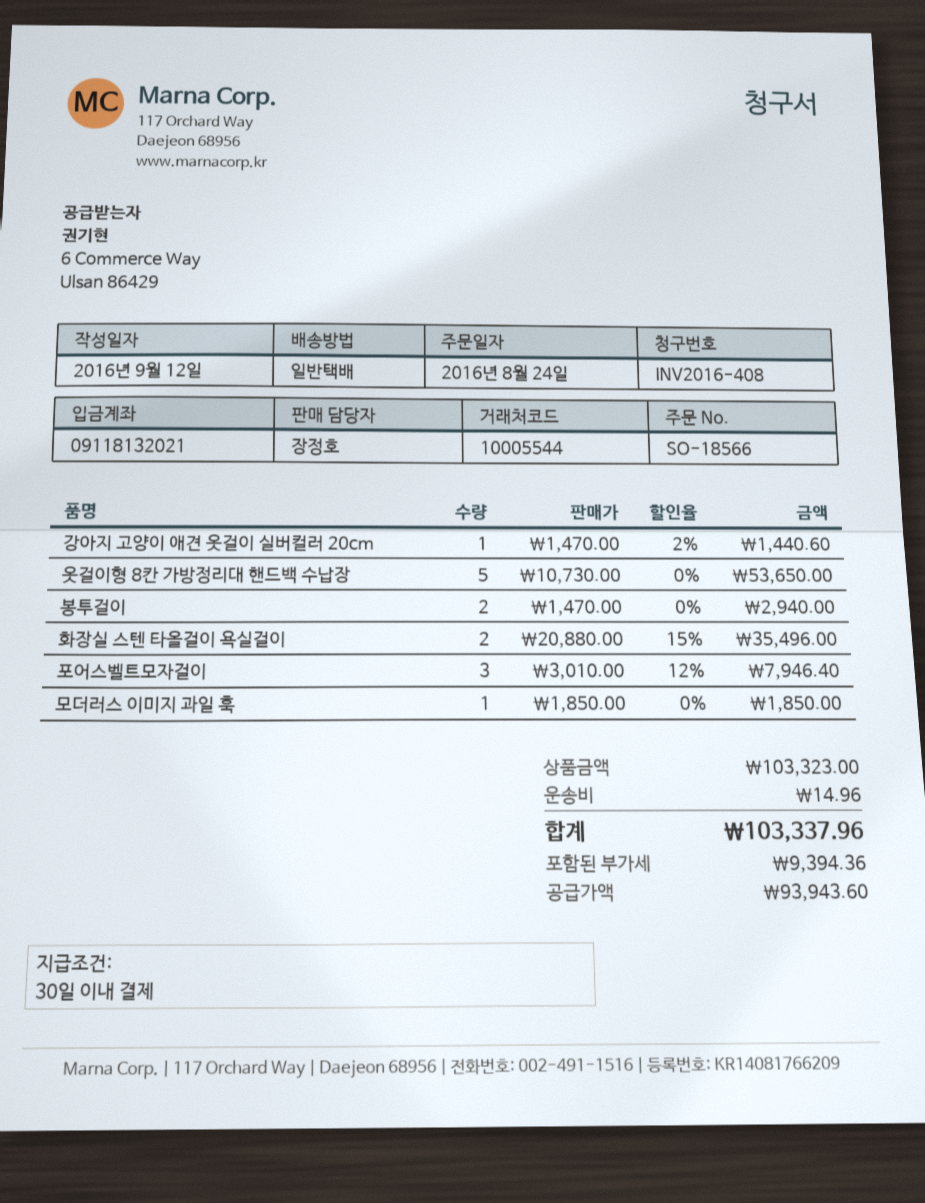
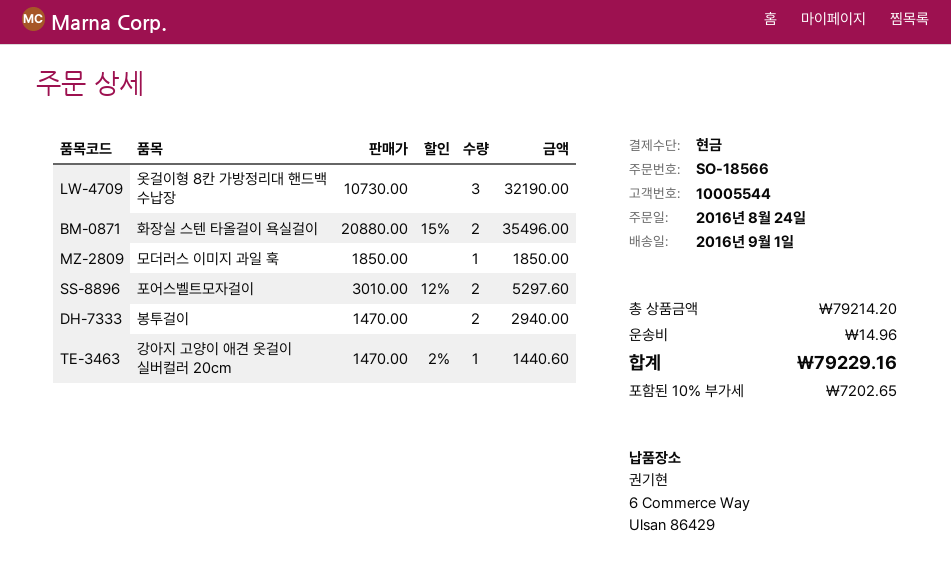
옷걸이형 8칸 가방정리대 핸드백 수납장: 5 x 10730.00 = 53650.00 -> 3 x 10730.00 = 32190.00
포어스벨트모자걸이: 3 x 3010.00 - 12% = 7946.40 -> 2 x 3010.00 - 12% = 5297.60
subtotal: 103323.00 -> 79214.20
tax: 9394.36 -> 7202.65
total: 103337.96 -> 79229.16

